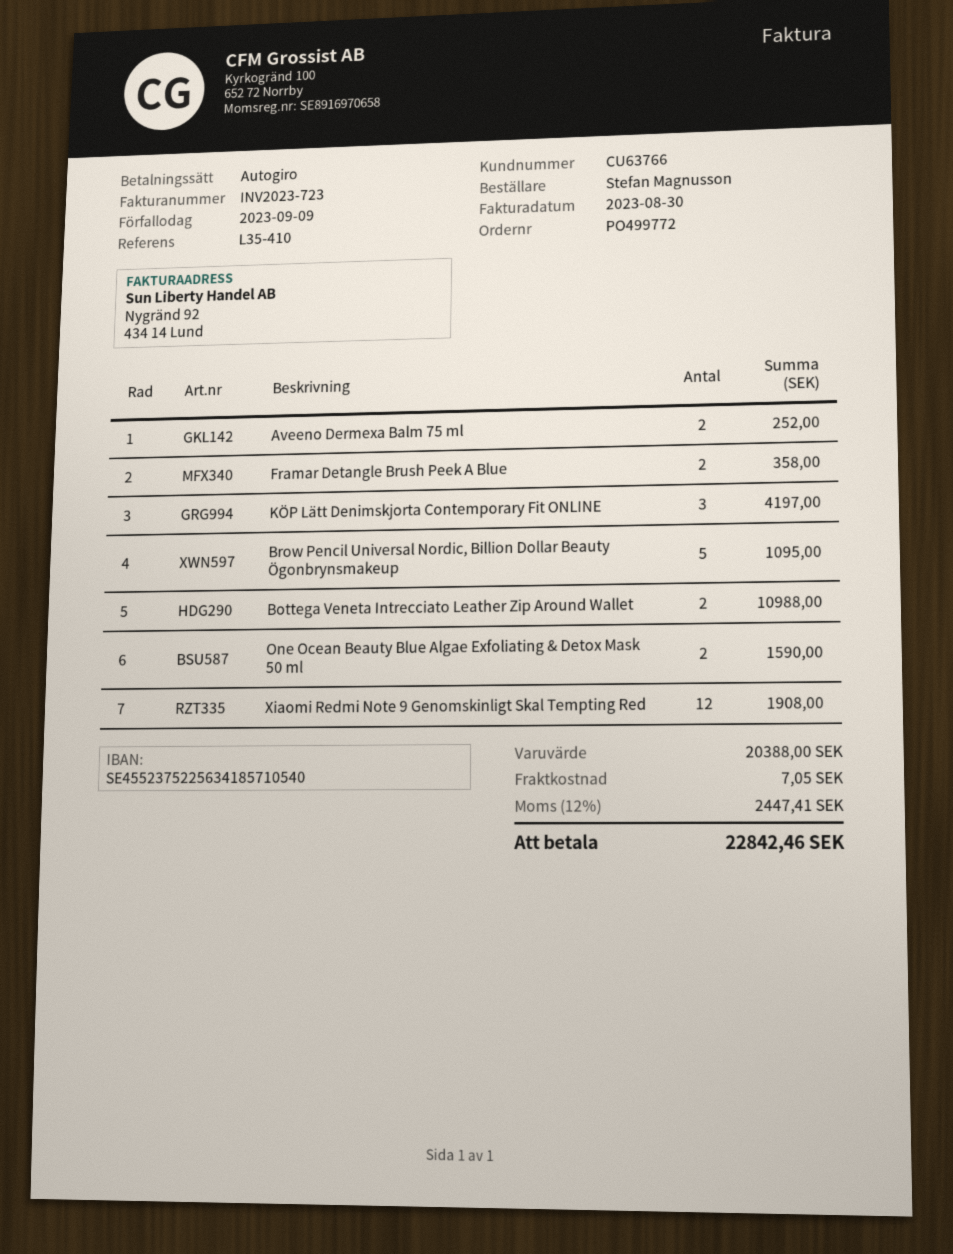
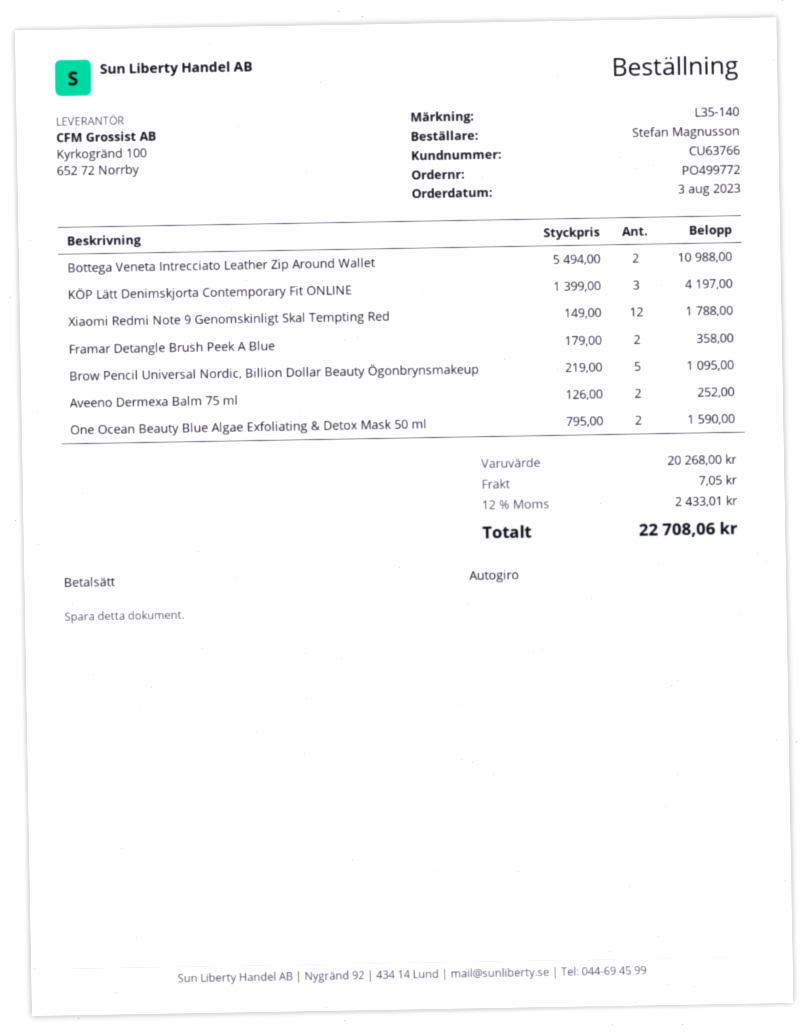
reference: L35-410 -> L35-140
Xiaomi Redmi Note 9 Genomskinligt Skal Tempting Red: 12 for 1908.00 -> 12 for 1788.00
subtotal: 20388.00 -> 20268.00
tax: 12% = 2447.41 -> 12% = 2433.01
total: 22842.46 -> 22708.06

